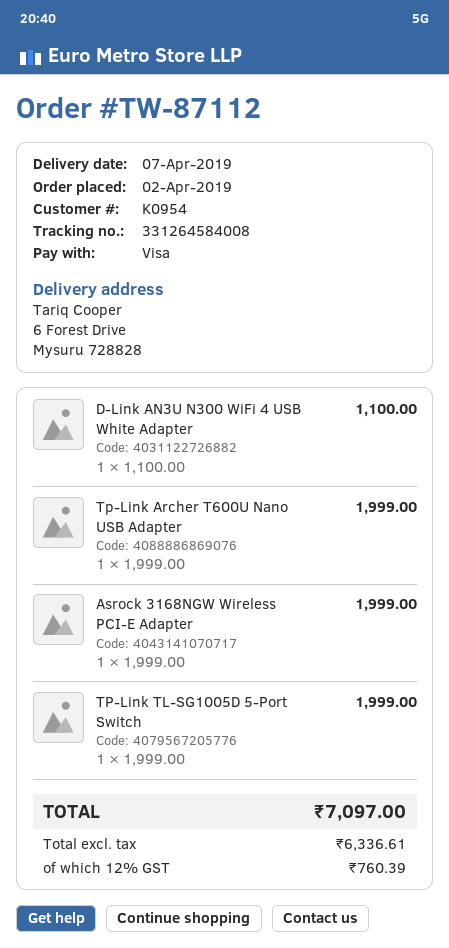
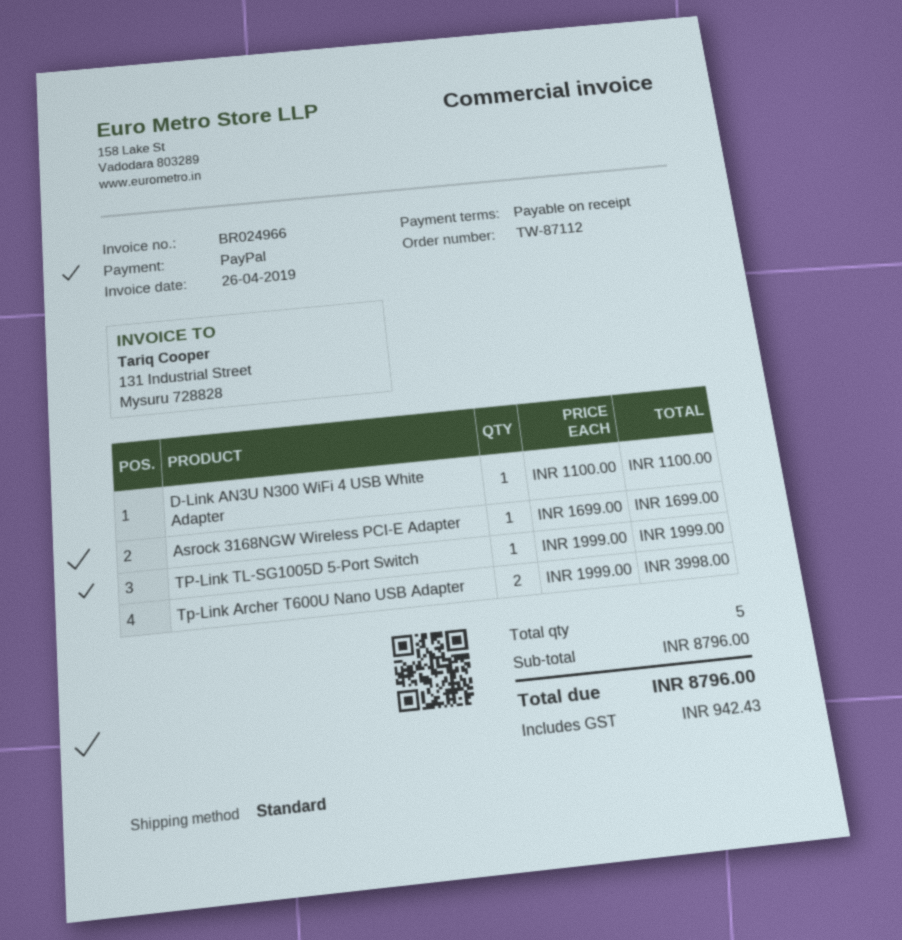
payment method: Visa -> PayPal
Tp-Link Archer T600U Nano USB Adapter: 1 x 1999.00 = 1999.00 -> 2 x 1999.00 = 3998.00
Asrock 3168NGW Wireless PCI-E Adapter: 1 x 1999.00 = 1999.00 -> 1 x 1699.00 = 1699.00
tax: 760.39 -> 942.43
total: 7097.00 -> 8796.00

